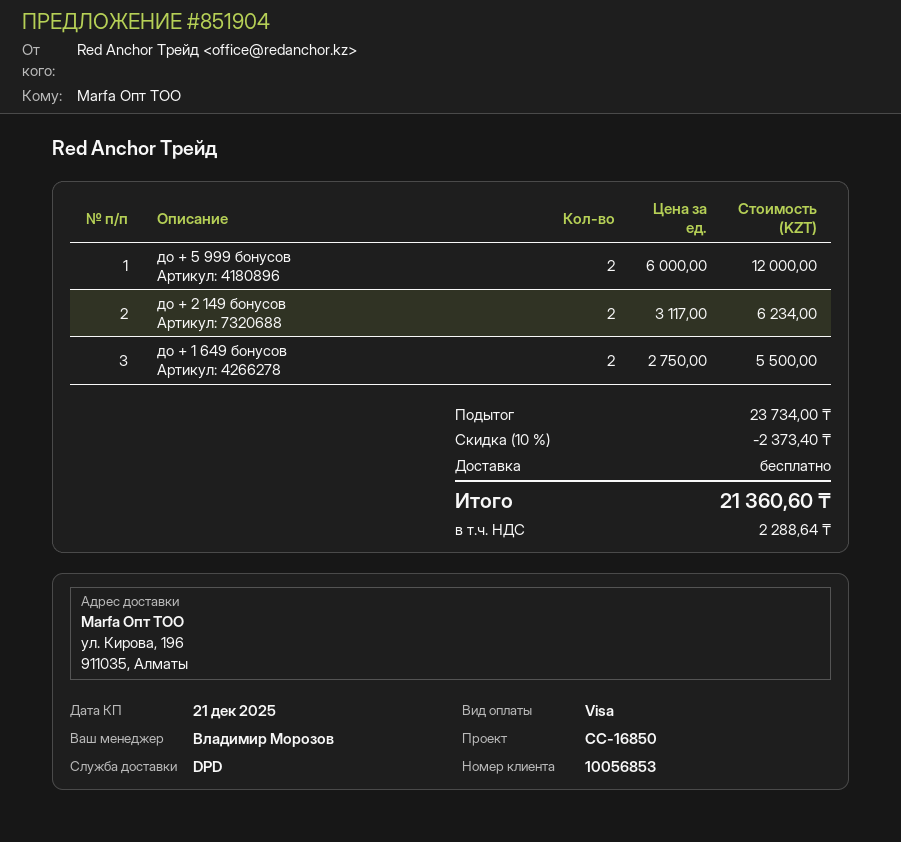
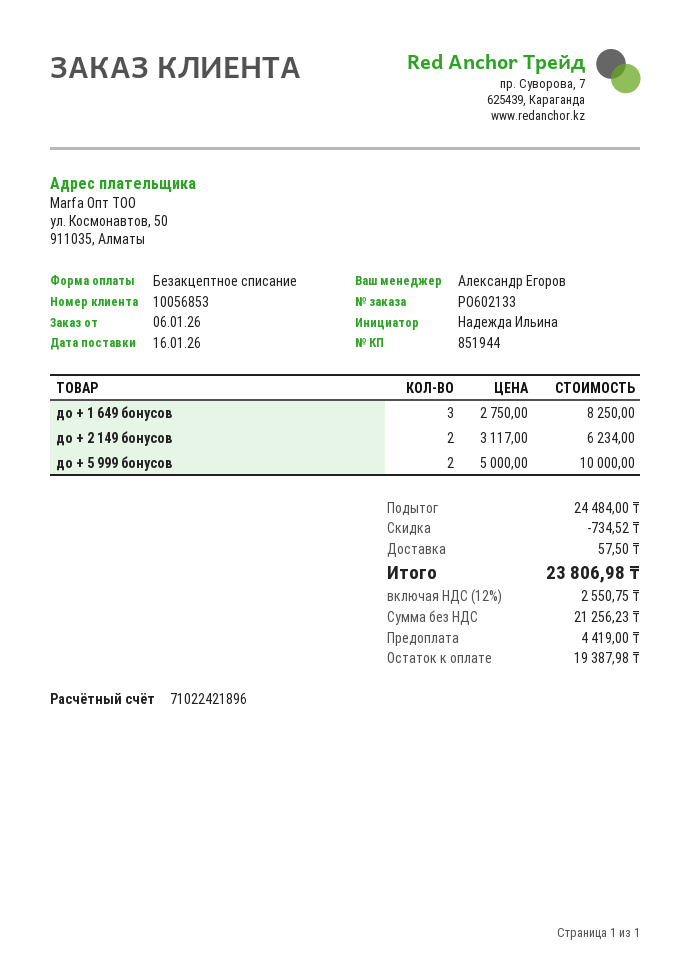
quote number: 851904 -> 851944
sales rep: Владимир Морозов -> Александр Егоров
payment method: Visa -> direct debit
до + 5 999 бонусов: 2 x 6000.00 = 12000.00 -> 2 x 5000.00 = 10000.00
до + 1 649 бонусов: 2 x 2750.00 = 5500.00 -> 3 x 2750.00 = 8250.00
subtotal: 23734.00 -> 24484.00
discount: 2373.40 -> 734.52
shipping: 0.00 -> 57.50
tax: 2288.64 -> 2550.75
total: 21360.60 -> 23806.98

